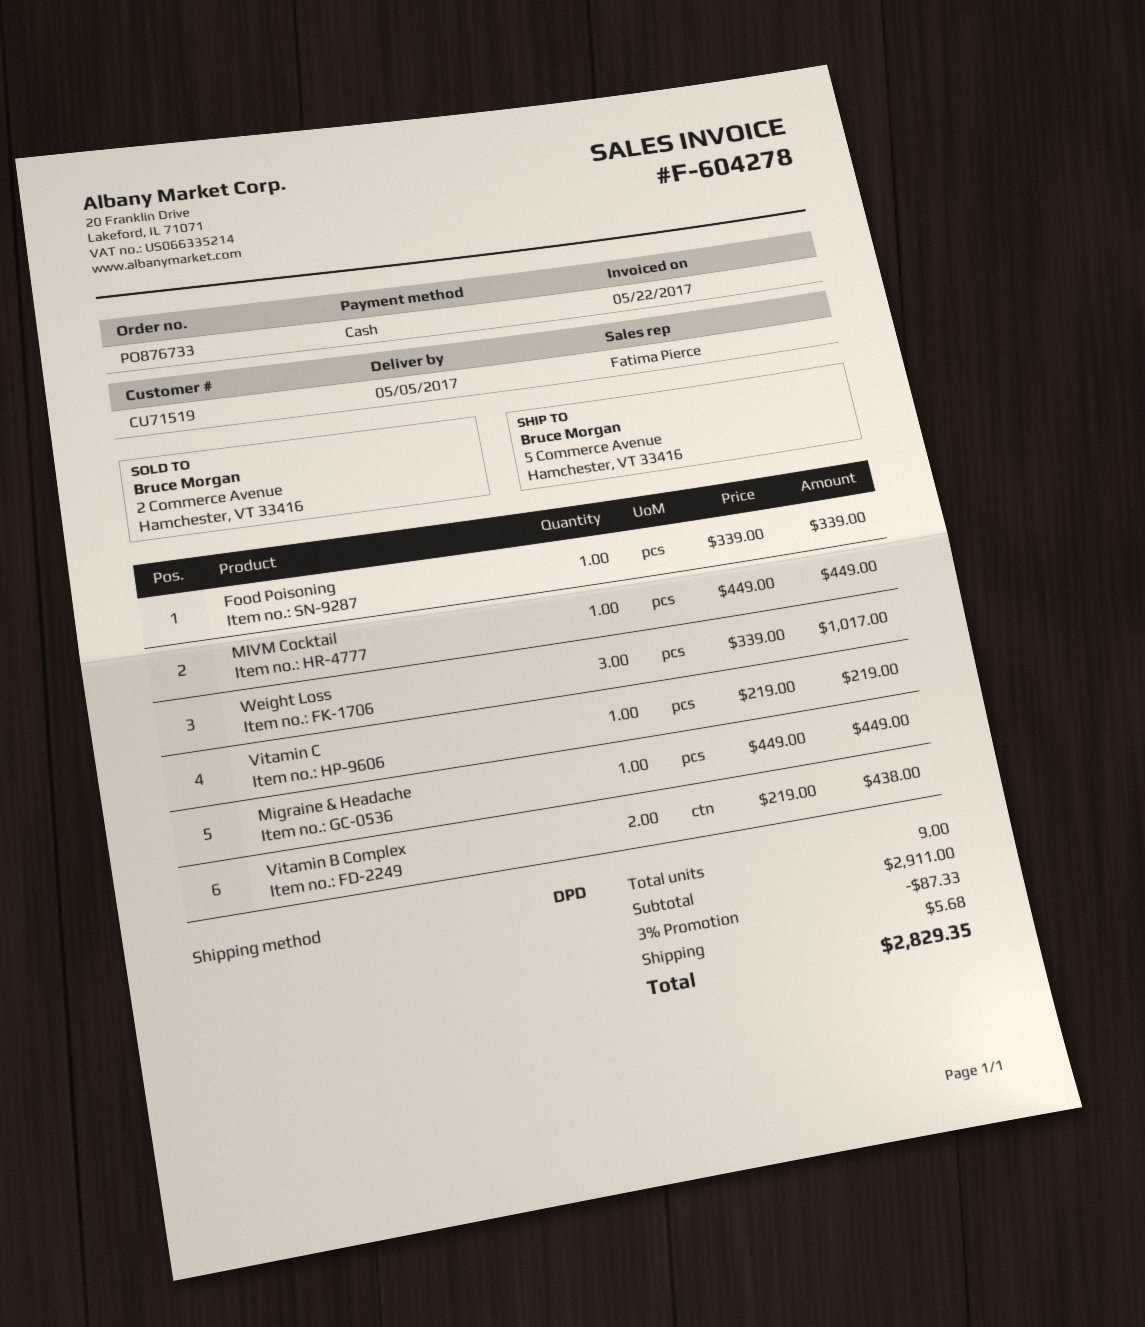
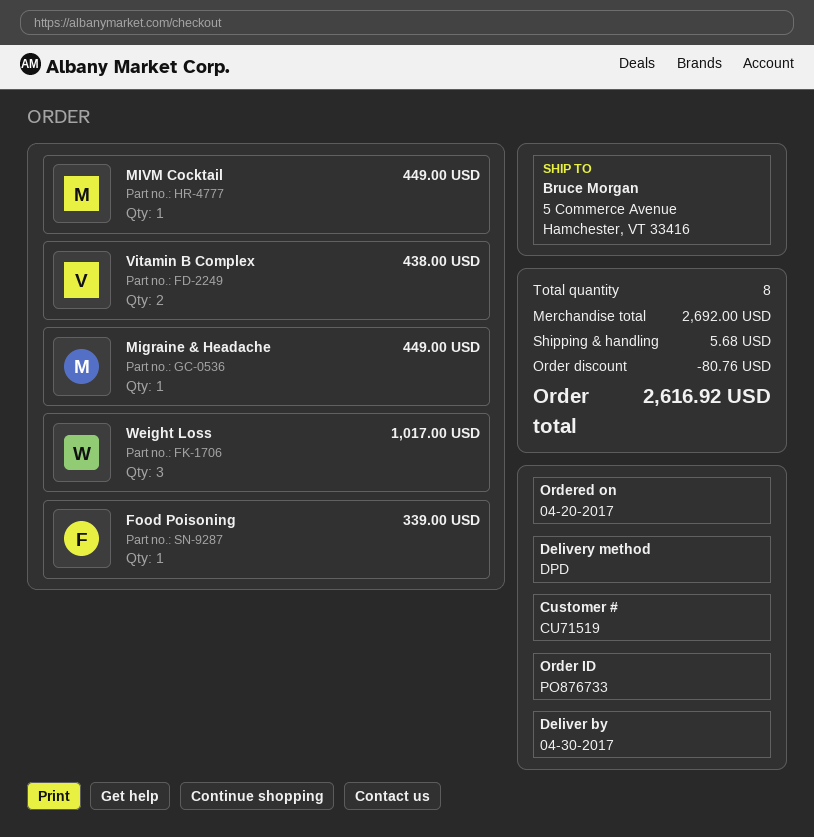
delivery date: 2017-05-05 -> 2017-04-30
Vitamin C: 1 for 219.00 -> none
total quantity: 9 -> 8
subtotal: 2911.00 -> 2692.00
discount: 87.33 -> 80.76
total: 2829.35 -> 2616.92

